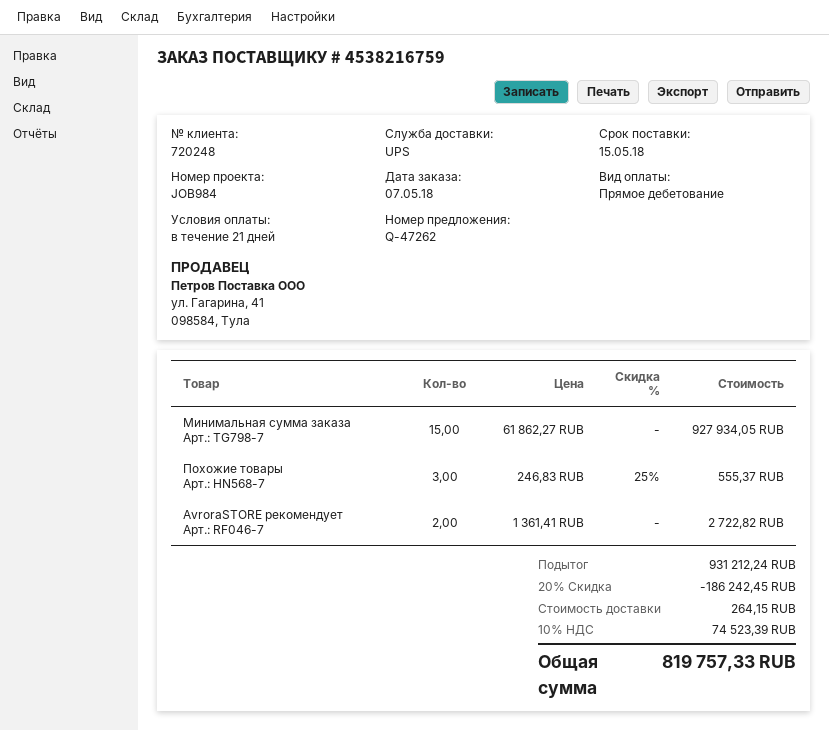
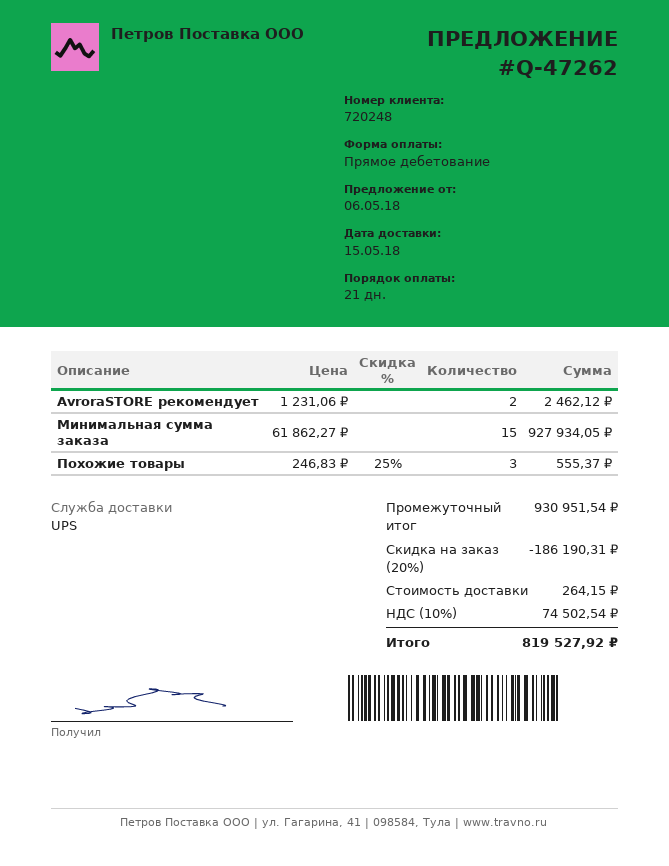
AvroraSTORE рекомендует: 2 x 1361.41 = 2722.82 -> 2 x 1231.06 = 2462.12
subtotal: 931212.24 -> 930951.54
discount: 20% = 186242.45 -> 20% = 186190.31
tax: 10% = 74523.39 -> 10% = 74502.54
total: 819757.33 -> 819527.92

